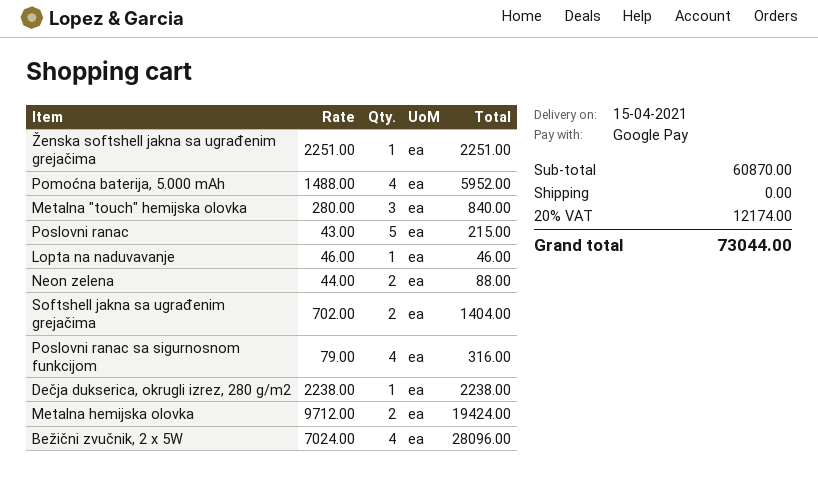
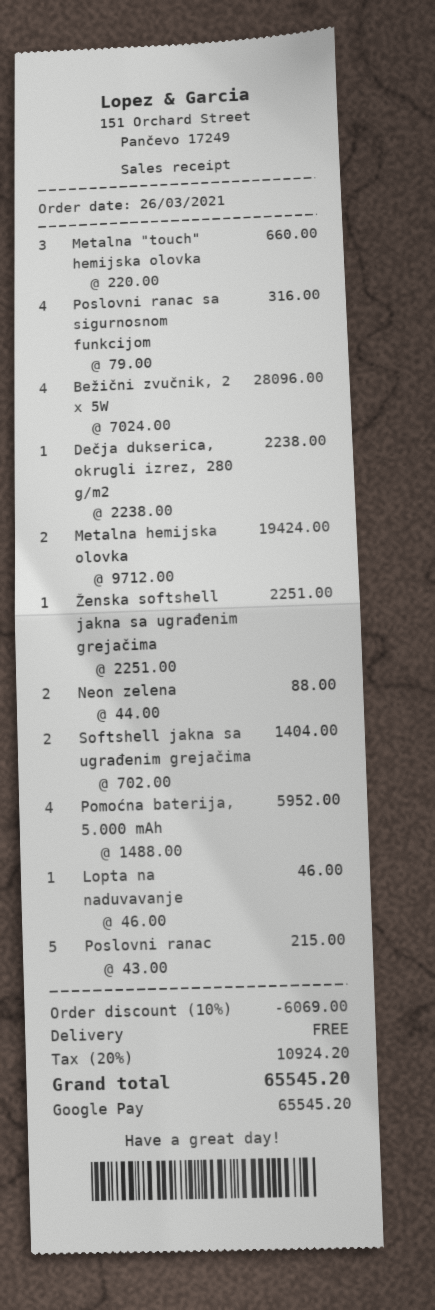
Metalna "touch" hemijska olovka: 3 x 280.00 = 840.00 -> 3 x 220.00 = 660.00
discount: none -> 10% = 6069.00
tax: 20% = 12174.00 -> 20% = 10924.20
total: 73044.00 -> 65545.20

